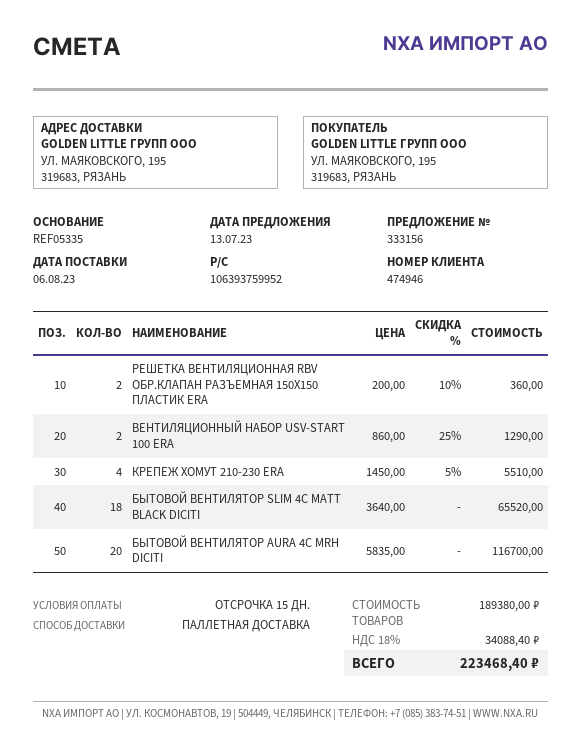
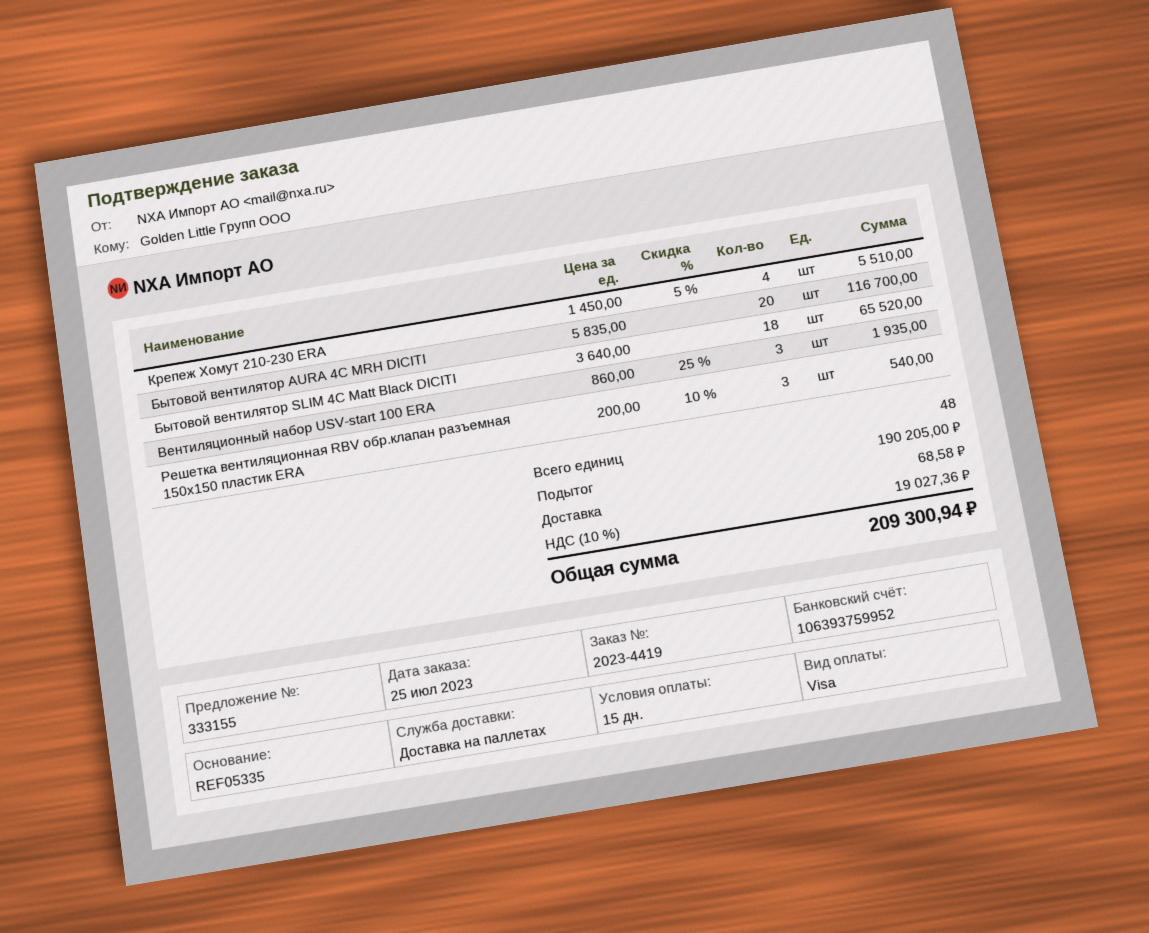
quote number: 333156 -> 333155
РЕШЕТКА ВЕНТИЛЯЦИОННАЯ RBV ОБР.КЛАПАН РАЗЪЕМНАЯ 150Х150 ПЛАСТИК ERA: 2 x 200.00 - 10% = 360.00 -> 3 x 200.00 - 10% = 540.00
ВЕНТИЛЯЦИОННЫЙ НАБОР USV-START 100 ERA: 2 x 860.00 - 25% = 1290.00 -> 3 x 860.00 - 25% = 1935.00
subtotal: 189380.00 -> 190205.00
shipping: none -> 68.58
tax: 18% = 34088.40 -> 10% = 19027.36
total: 223468.40 -> 209300.94

